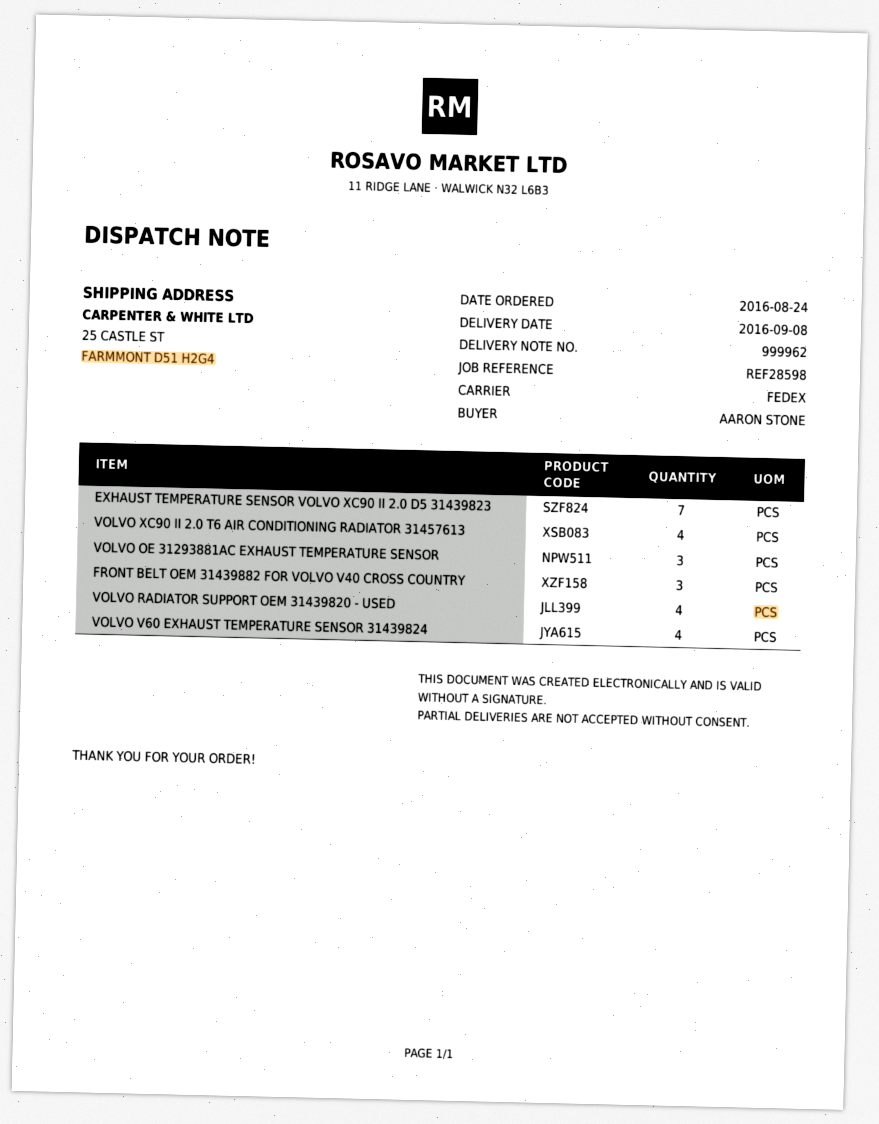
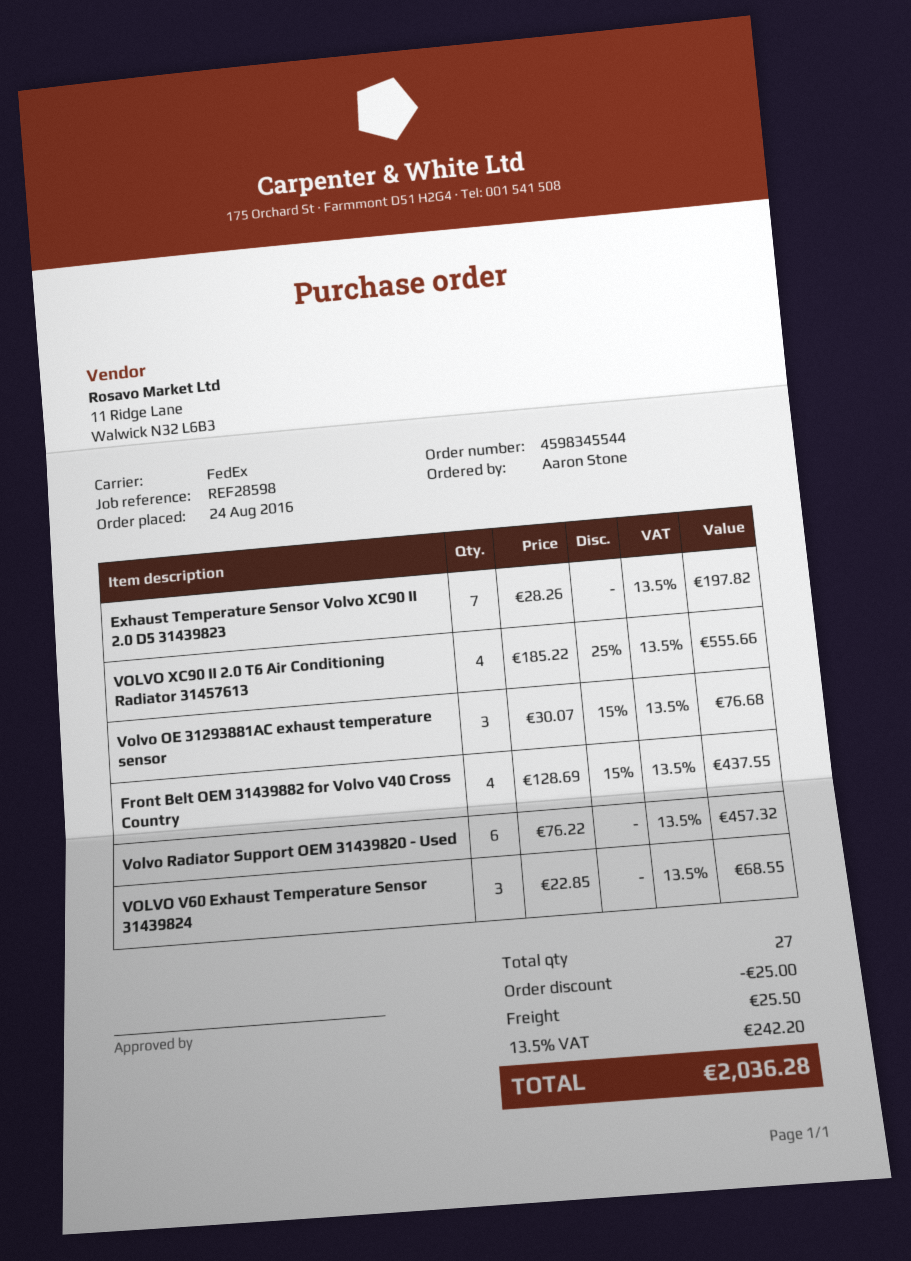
FRONT BELT OEM 31439882 FOR VOLVO V40 CROSS COUNTRY: 3 -> 4
VOLVO RADIATOR SUPPORT OEM 31439820 - USED: 4 -> 6
VOLVO V60 EXHAUST TEMPERATURE SENSOR 31439824: 4 -> 3

